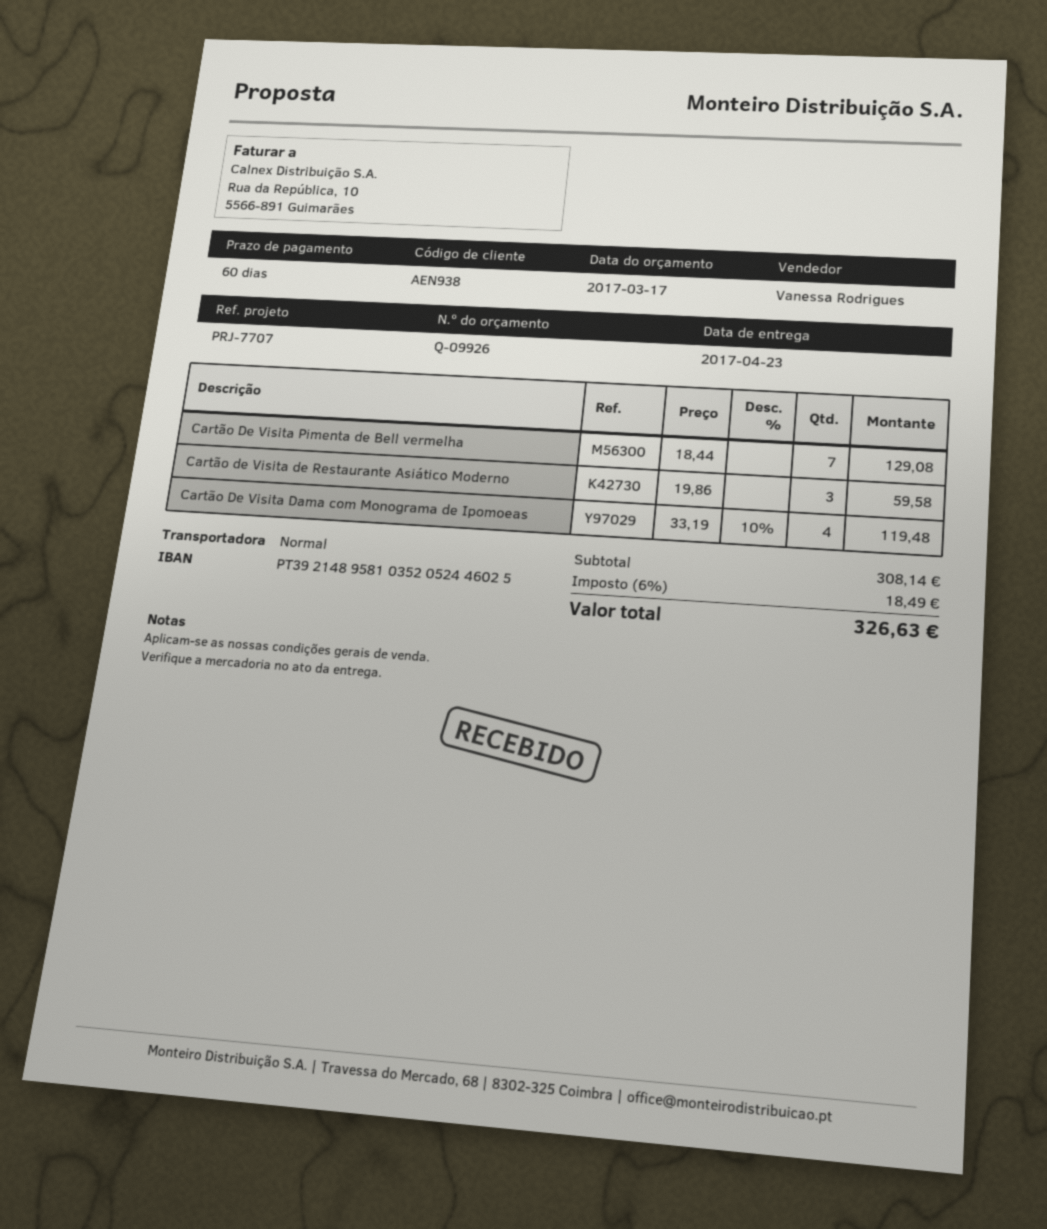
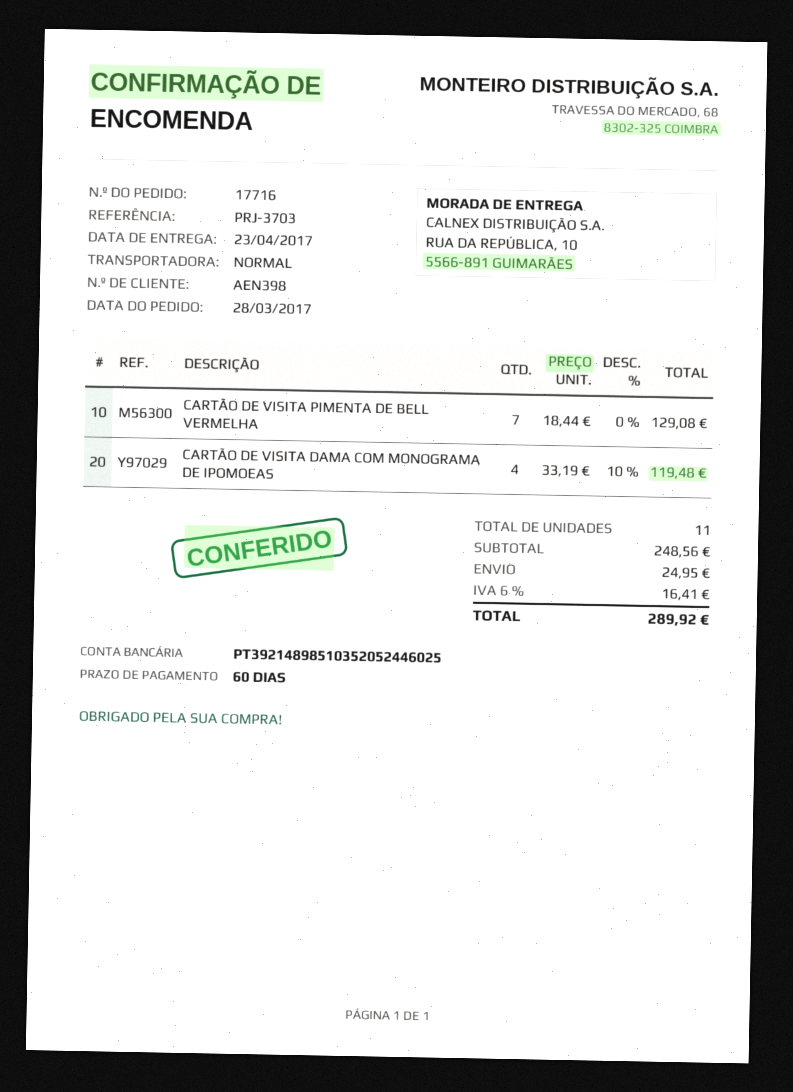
customer number: AEN938 -> AEN398
reference: PRJ-7707 -> PRJ-3703
bank account: PT39214895810352052446025 -> PT39214898510352052446025
Cartão de Visita de Restaurante Asiático Moderno: 3 x 19.86 = 59.58 -> none
subtotal: 308.14 -> 248.56
shipping: none -> 24.95
tax: 6% = 18.49 -> 6% = 16.41
total: 326.63 -> 289.92

